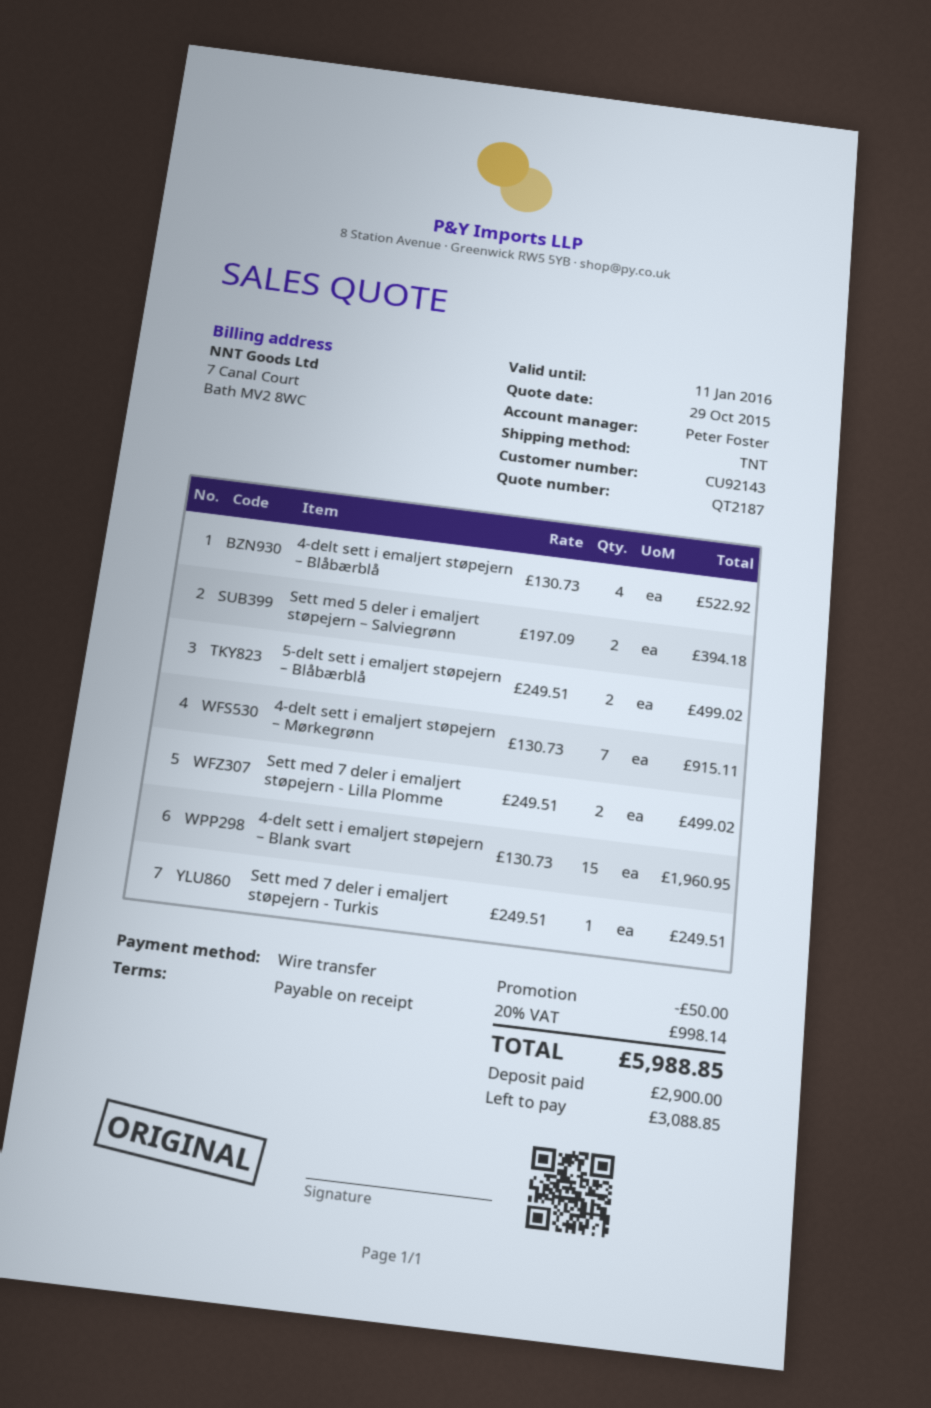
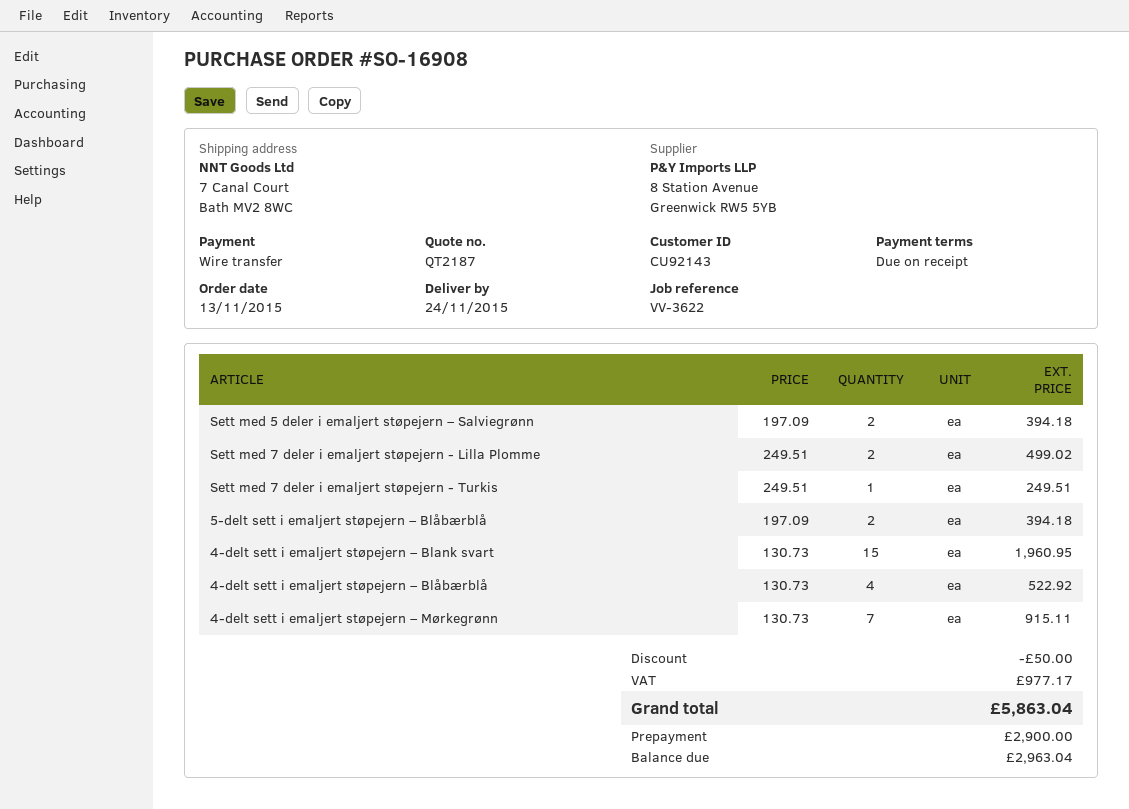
5-delt sett i emaljert støpejern – Blåbærblå: 2 x 249.51 = 499.02 -> 2 x 197.09 = 394.18
tax: 998.14 -> 977.17
total: 5988.85 -> 5863.04
balance: 3088.85 -> 2963.04

